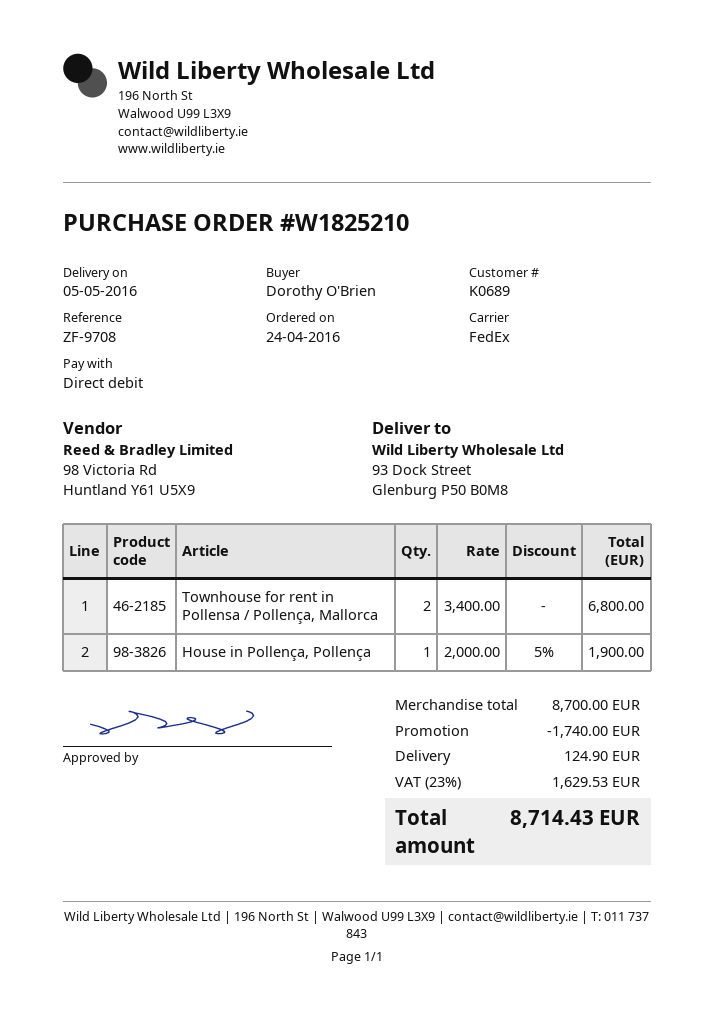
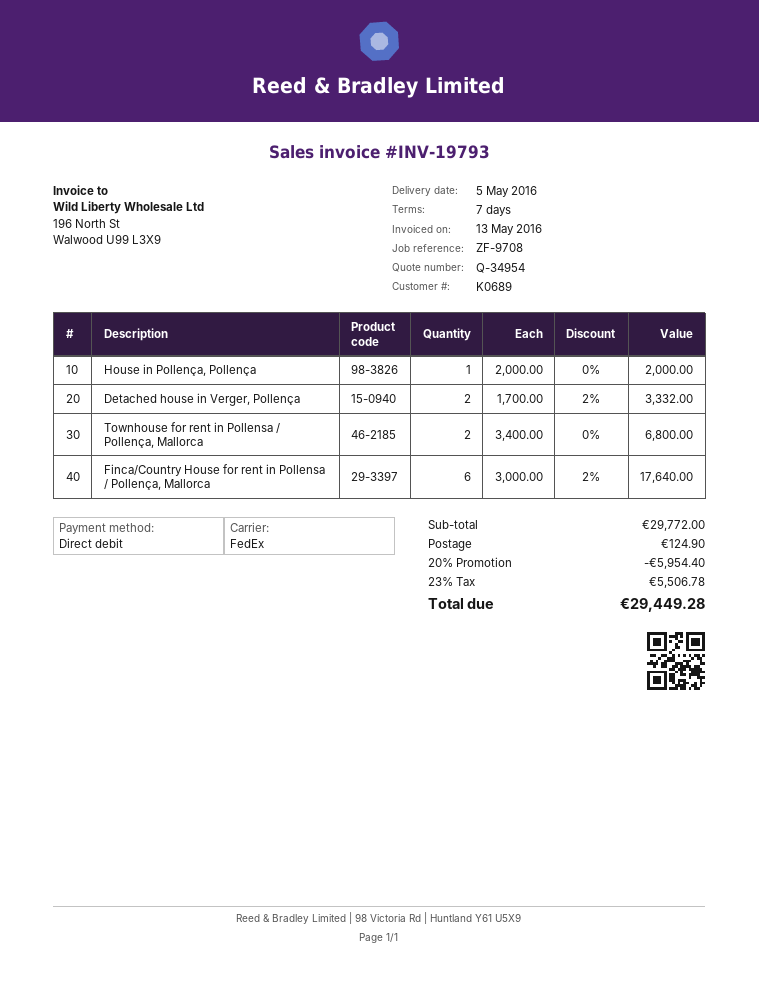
House in Pollença, Pollença: 1 x 2000.00 - 5% = 1900.00 -> 1 x 2000.00 = 2000.00
Detached house in Verger, Pollença: none -> 2 x 1700.00 - 2% = 3332.00
Finca/Country House for rent in Pollensa / Pollença, Mallorca: none -> 6 x 3000.00 - 2% = 17640.00
subtotal: 8700.00 -> 29772.00
discount: 1740.00 -> 5954.40
tax: 23% = 1629.53 -> 23% = 5506.78
total: 8714.43 -> 29449.28

